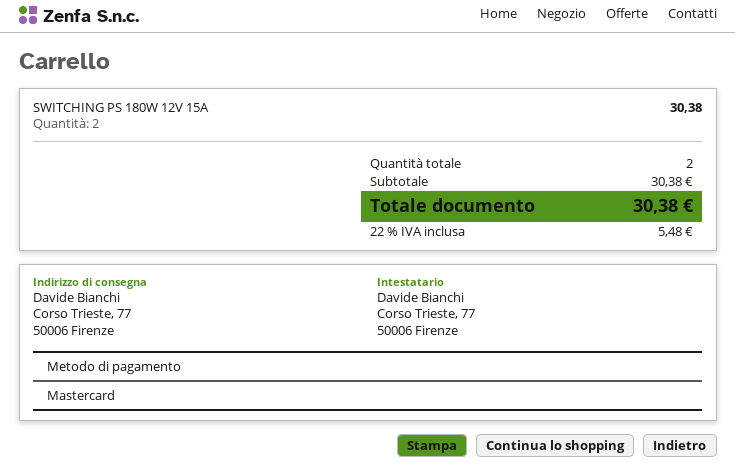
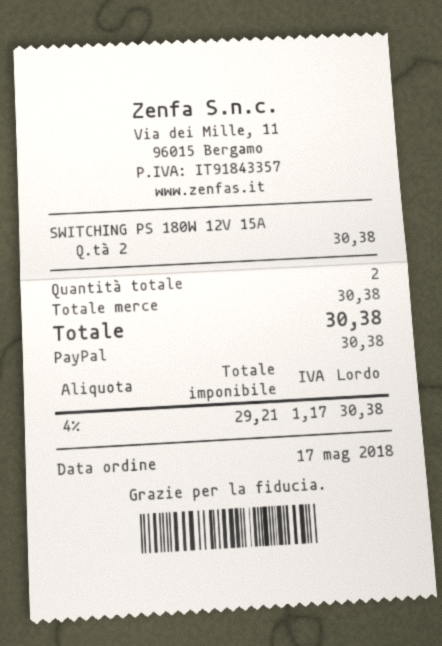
payment method: Mastercard -> PayPal
tax: 22% = 5.48 -> 4% = 1.17

